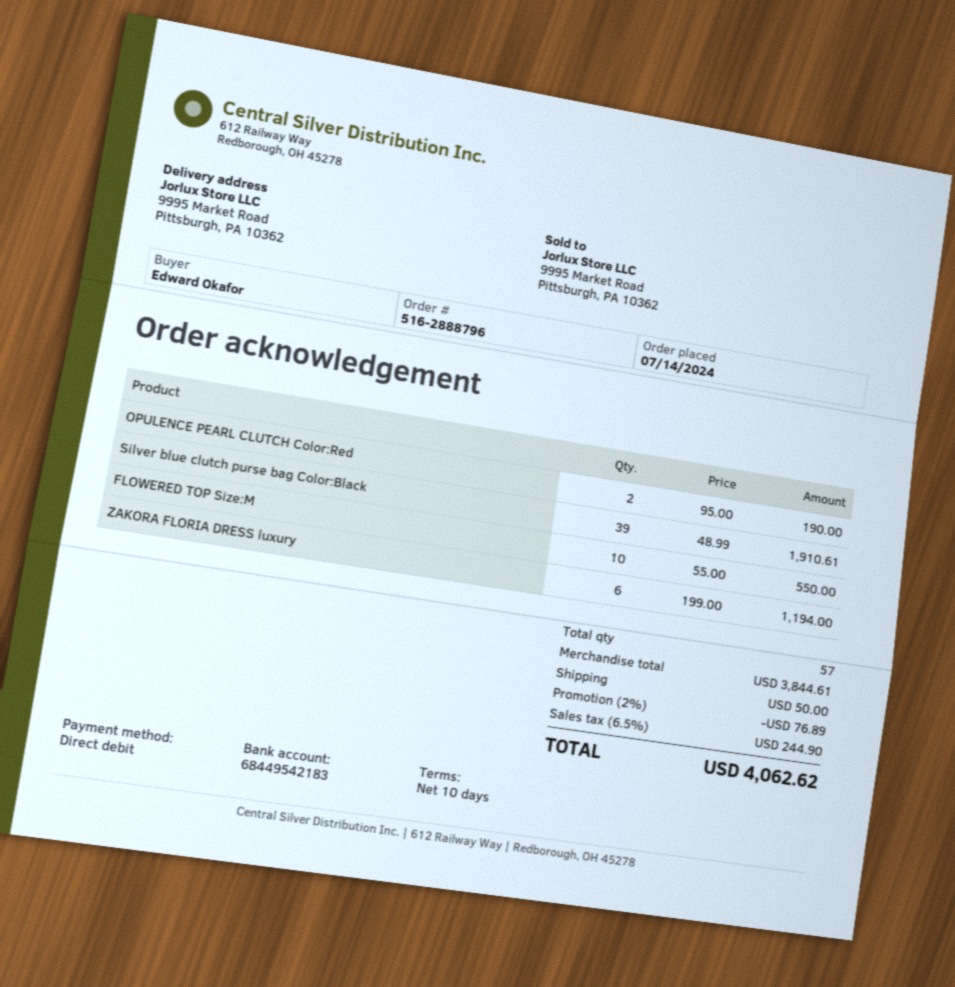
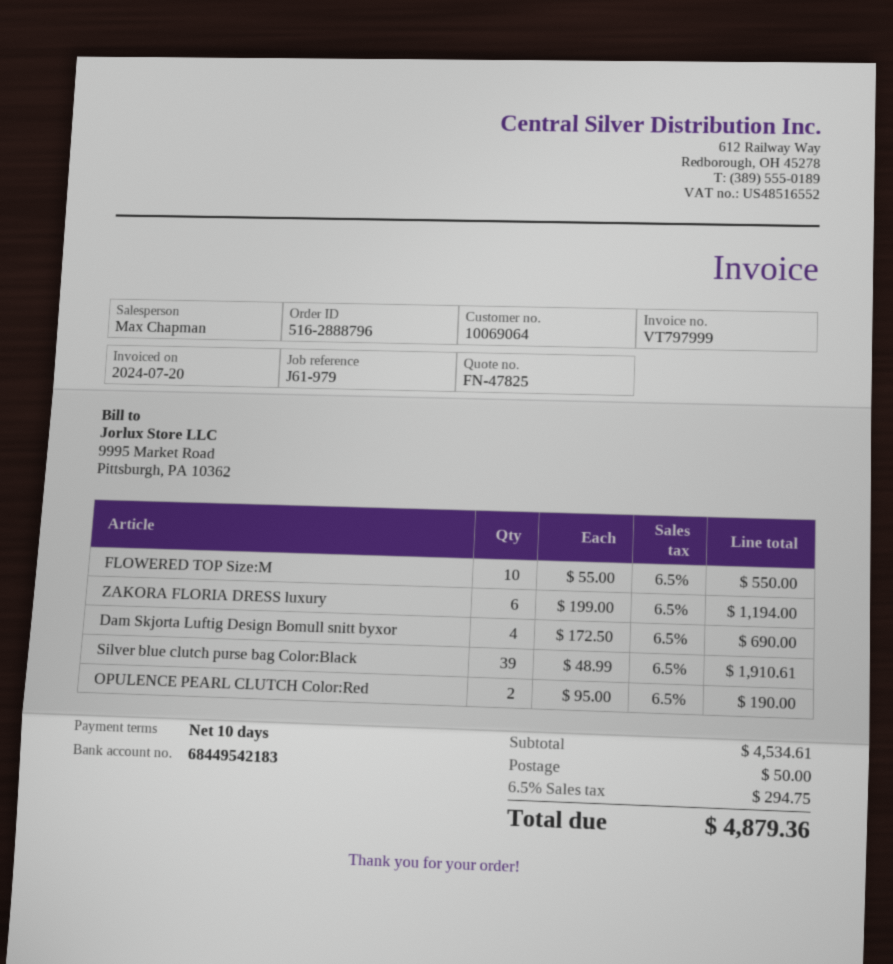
Dam Skjorta Luftig Design Bomull snitt byxor: none -> 4 x 172.50 = 690.00
subtotal: 3844.61 -> 4534.61
discount: 2% = 76.89 -> none
tax: 6.5% = 244.90 -> 6.5% = 294.75
total: 4062.62 -> 4879.36

